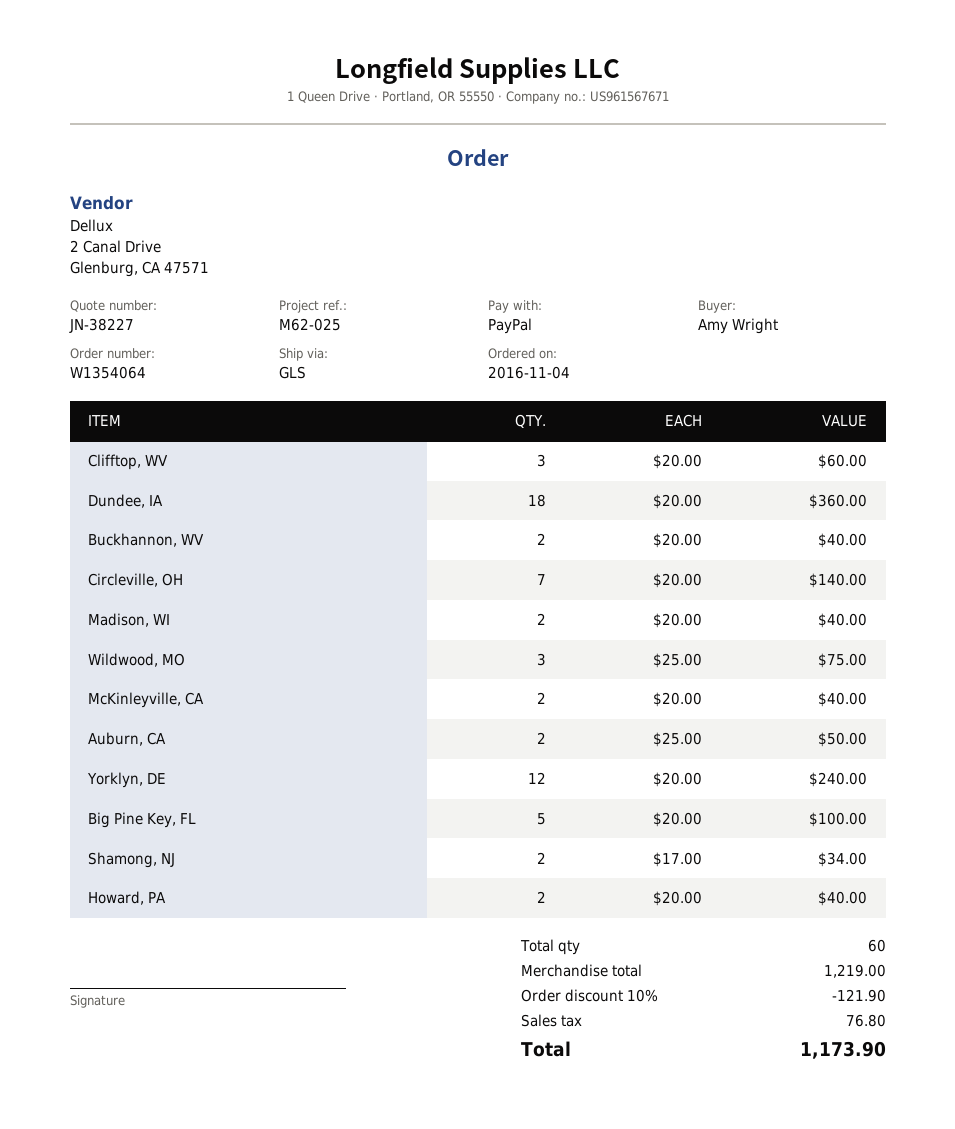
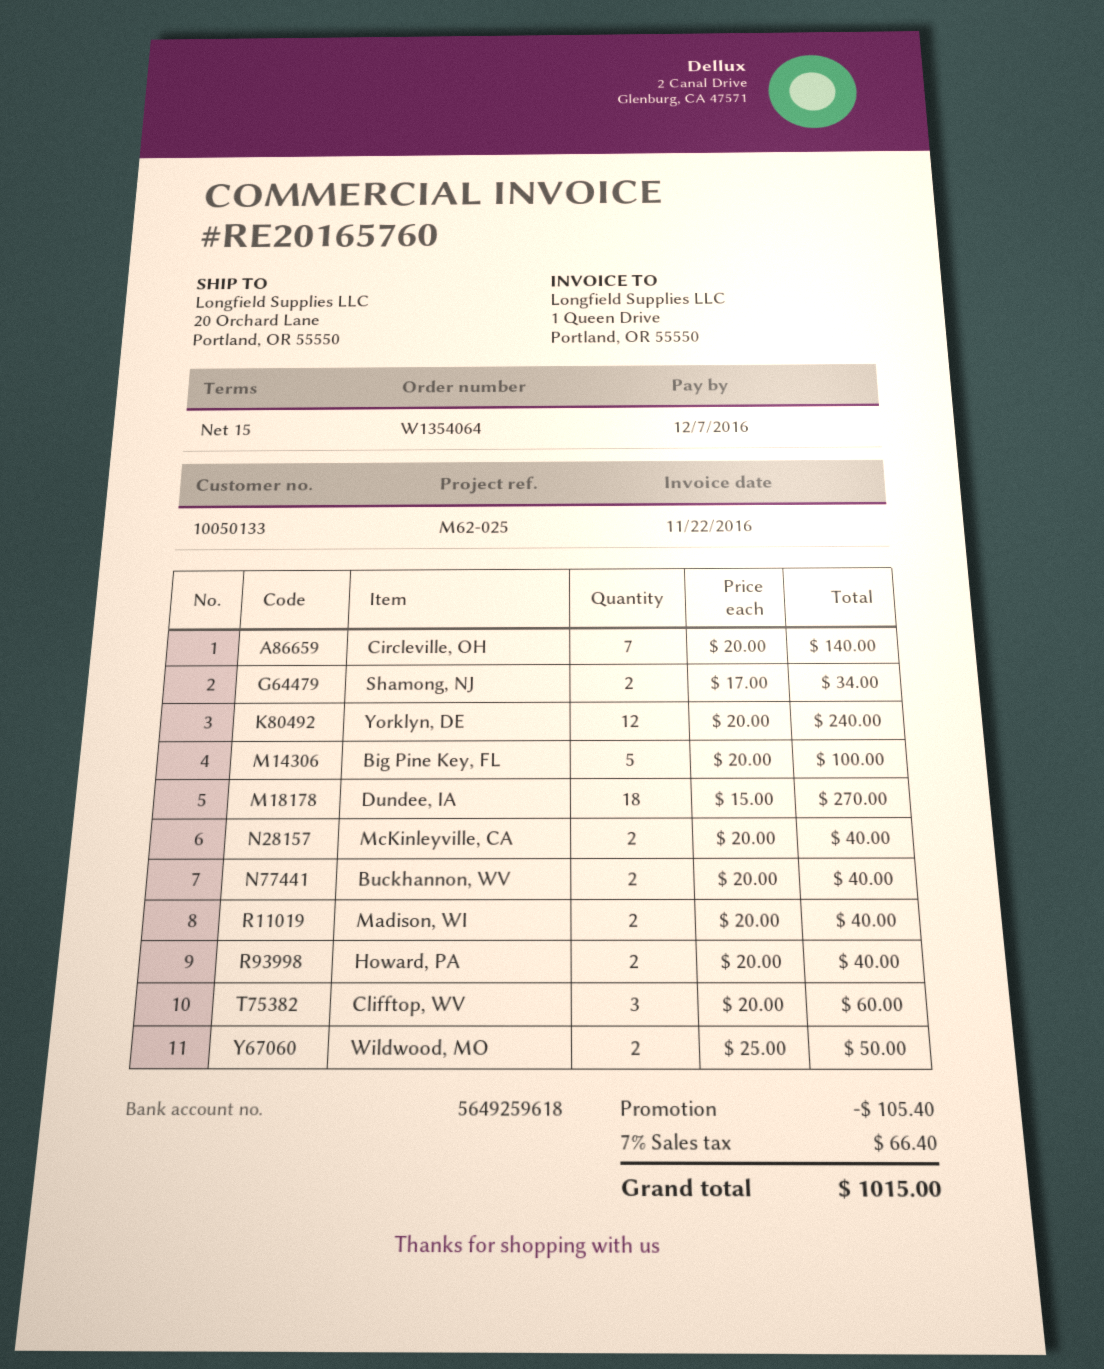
Dundee, IA: 18 x 20.00 = 360.00 -> 18 x 15.00 = 270.00
Wildwood, MO: 3 x 25.00 = 75.00 -> 2 x 25.00 = 50.00
Auburn, CA: 2 x 25.00 = 50.00 -> none
discount: 121.90 -> 105.40
tax: 76.80 -> 66.40
total: 1173.90 -> 1015.00

